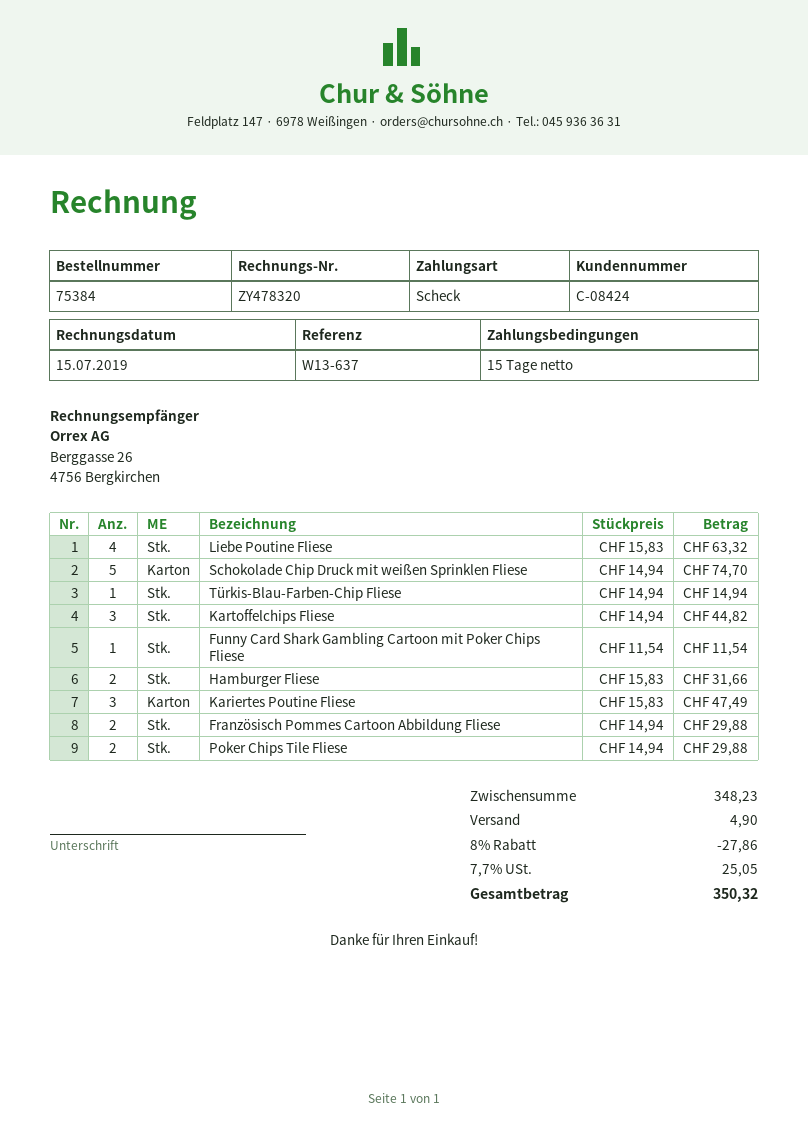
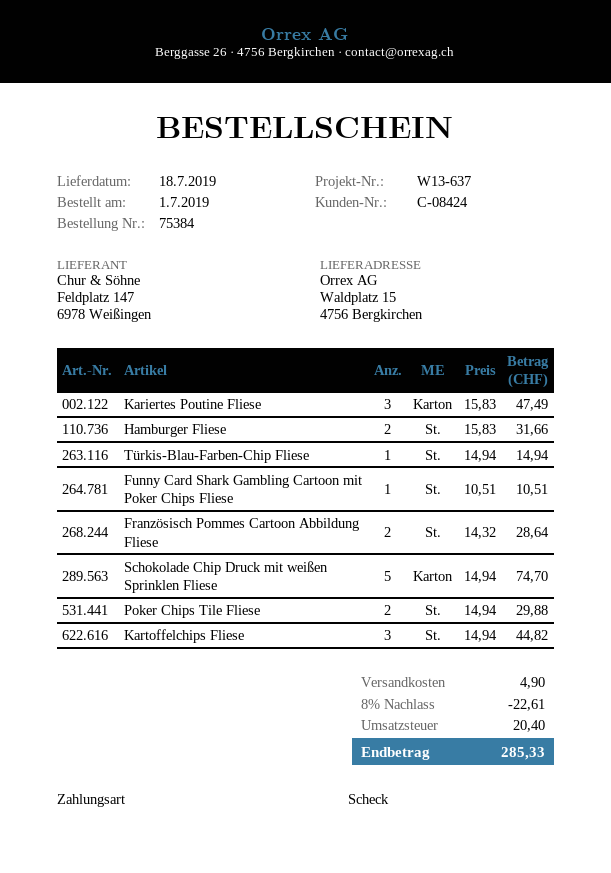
Liebe Poutine Fliese: 4 x 15.83 = 63.32 -> none
Funny Card Shark Gambling Cartoon mit Poker Chips Fliese: 1 x 11.54 = 11.54 -> 1 x 10.51 = 10.51
Französisch Pommes Cartoon Abbildung Fliese: 2 x 14.94 = 29.88 -> 2 x 14.32 = 28.64
discount: 8% = 27.86 -> 8% = 22.61
tax: 25.05 -> 20.40
total: 350.32 -> 285.33

